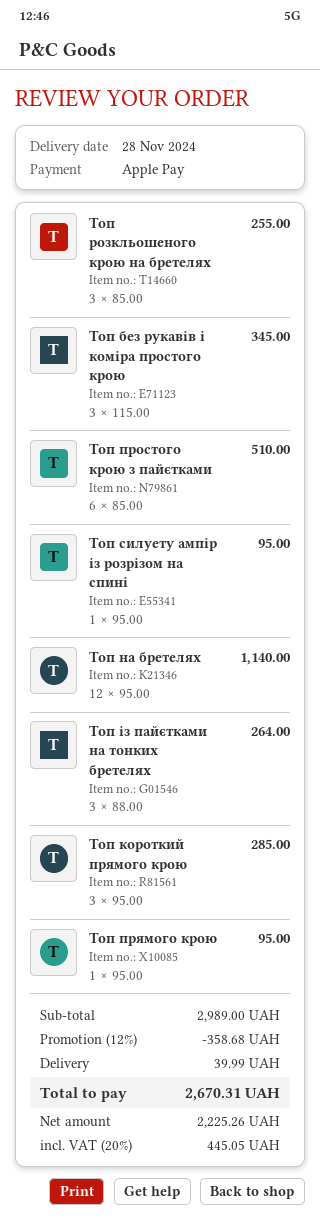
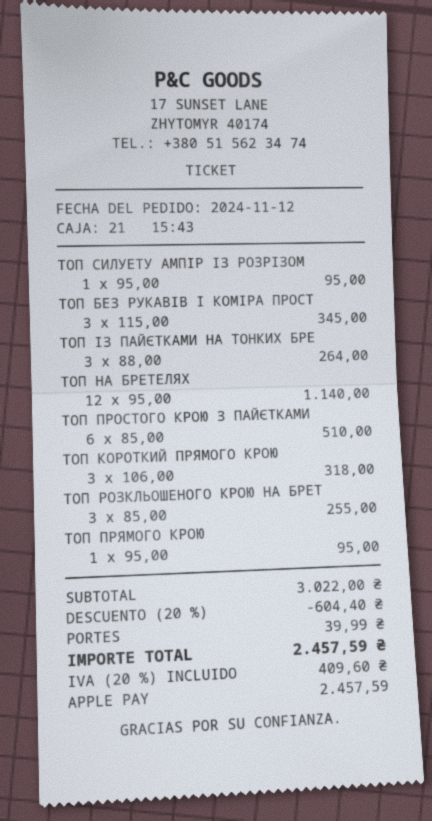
Топ короткий прямого крою: 3 x 95.00 = 285.00 -> 3 x 106.00 = 318.00
subtotal: 2989.00 -> 3022.00
discount: 12% = 358.68 -> 20% = 604.40
tax: 20% = 445.05 -> 20% = 409.60
total: 2670.31 -> 2457.59

